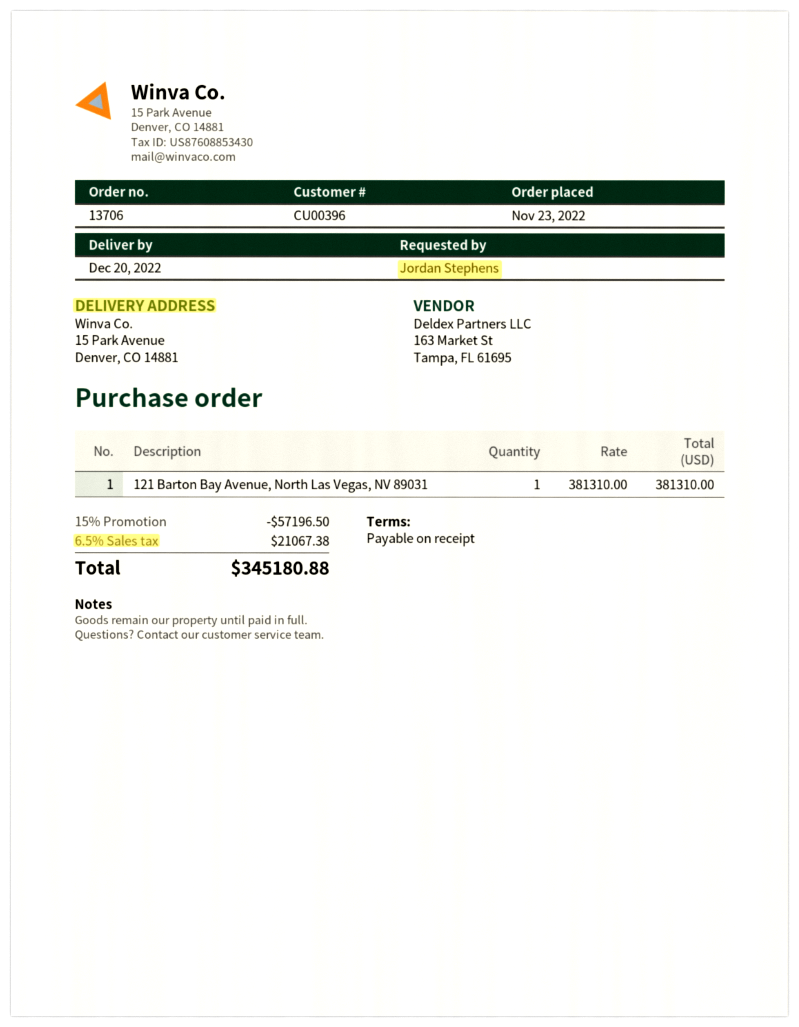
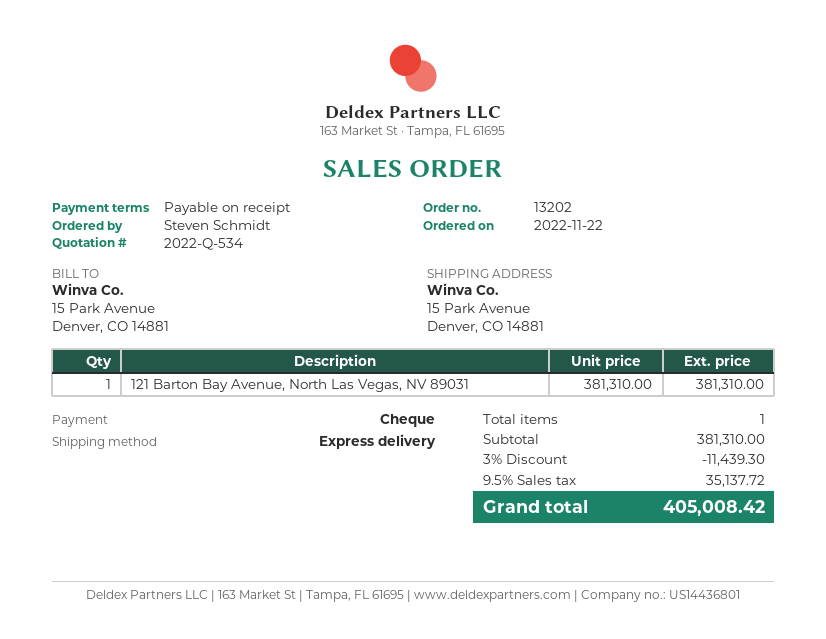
order number: 13706 -> 13202
order date: 2022-11-23 -> 2022-11-22
ordered by: Jordan Stephens -> Steven Schmidt
discount: 15% = 57196.50 -> 3% = 11439.30
tax: 6.5% = 21067.38 -> 9.5% = 35137.72
total: 345180.88 -> 405008.42

